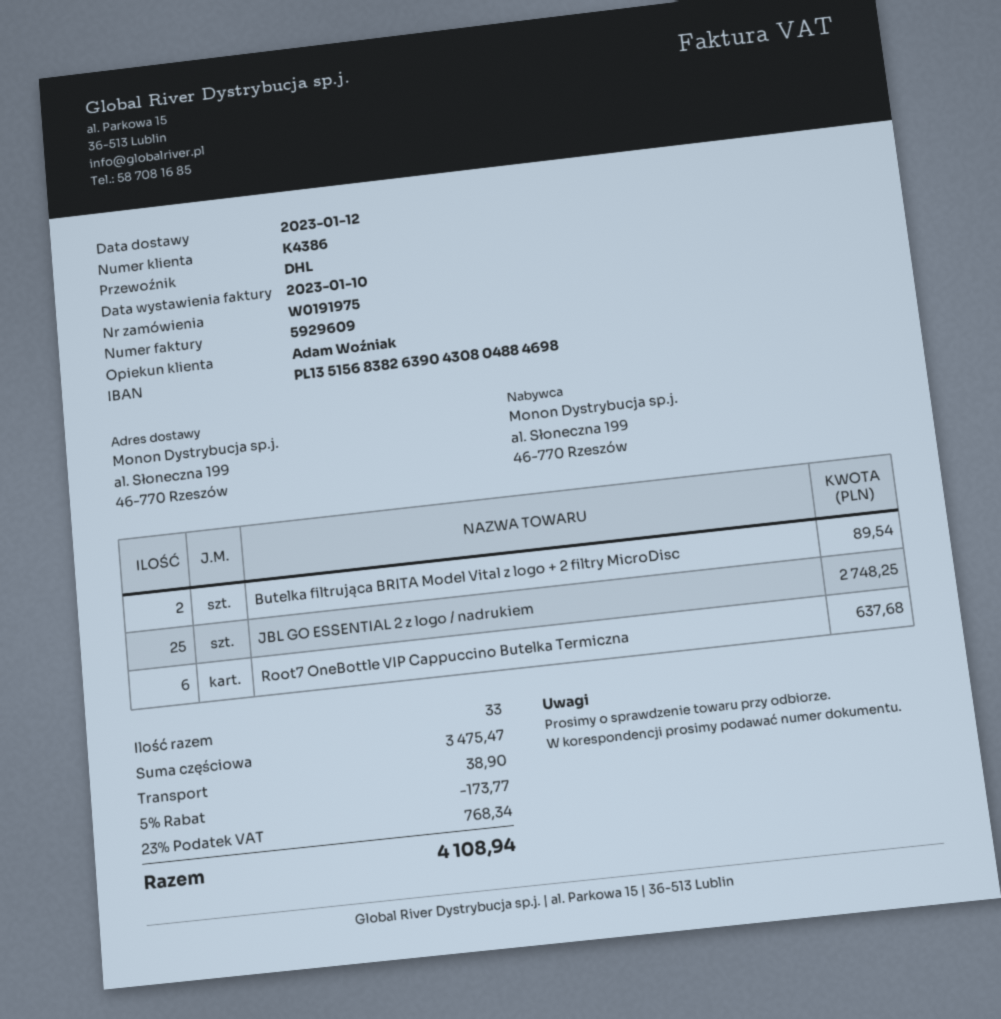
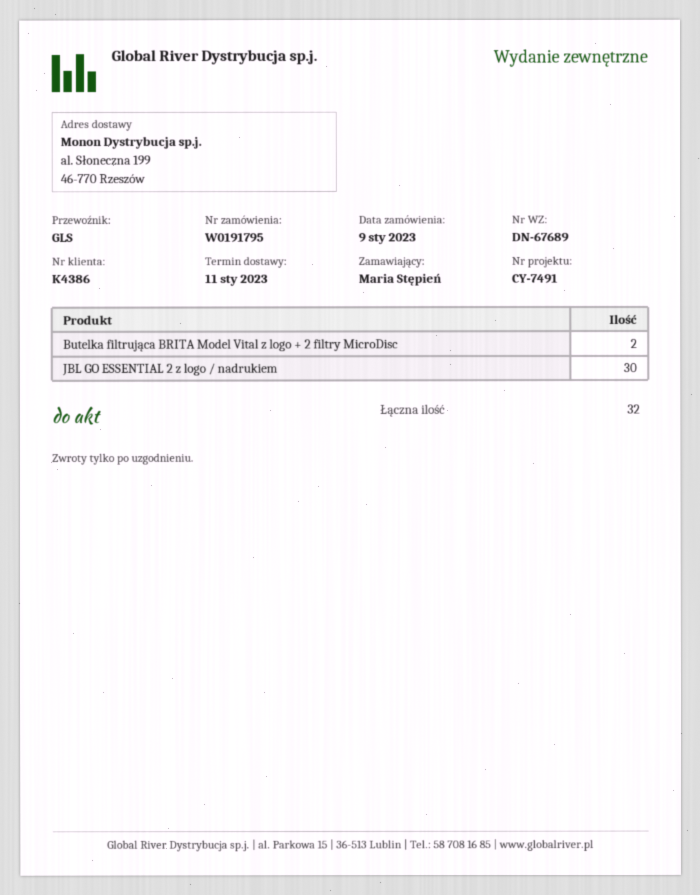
order number: W0191975 -> W0191795
delivery date: 2023-01-12 -> 2023-01-11
shipping method: DHL -> GLS
JBL GO ESSENTIAL 2 z logo / nadrukiem: 25 -> 30
Root7 OneBottle VIP Cappuccino Butelka Termiczna: 6 -> none
total quantity: 33 -> 32

